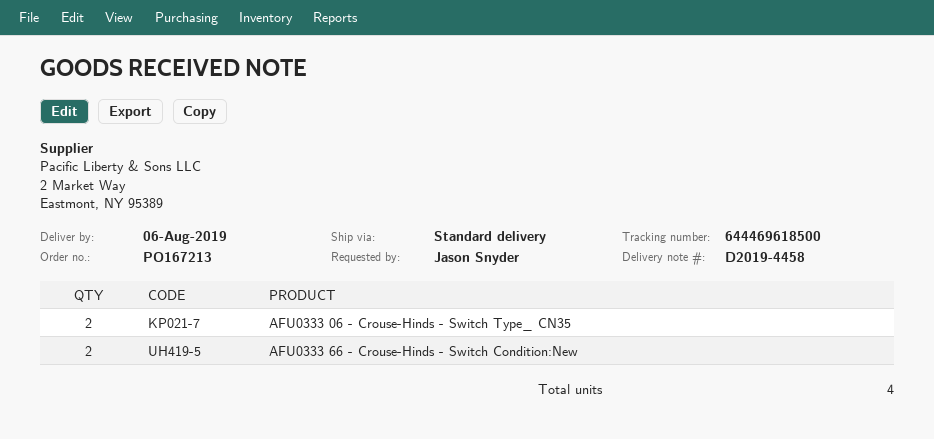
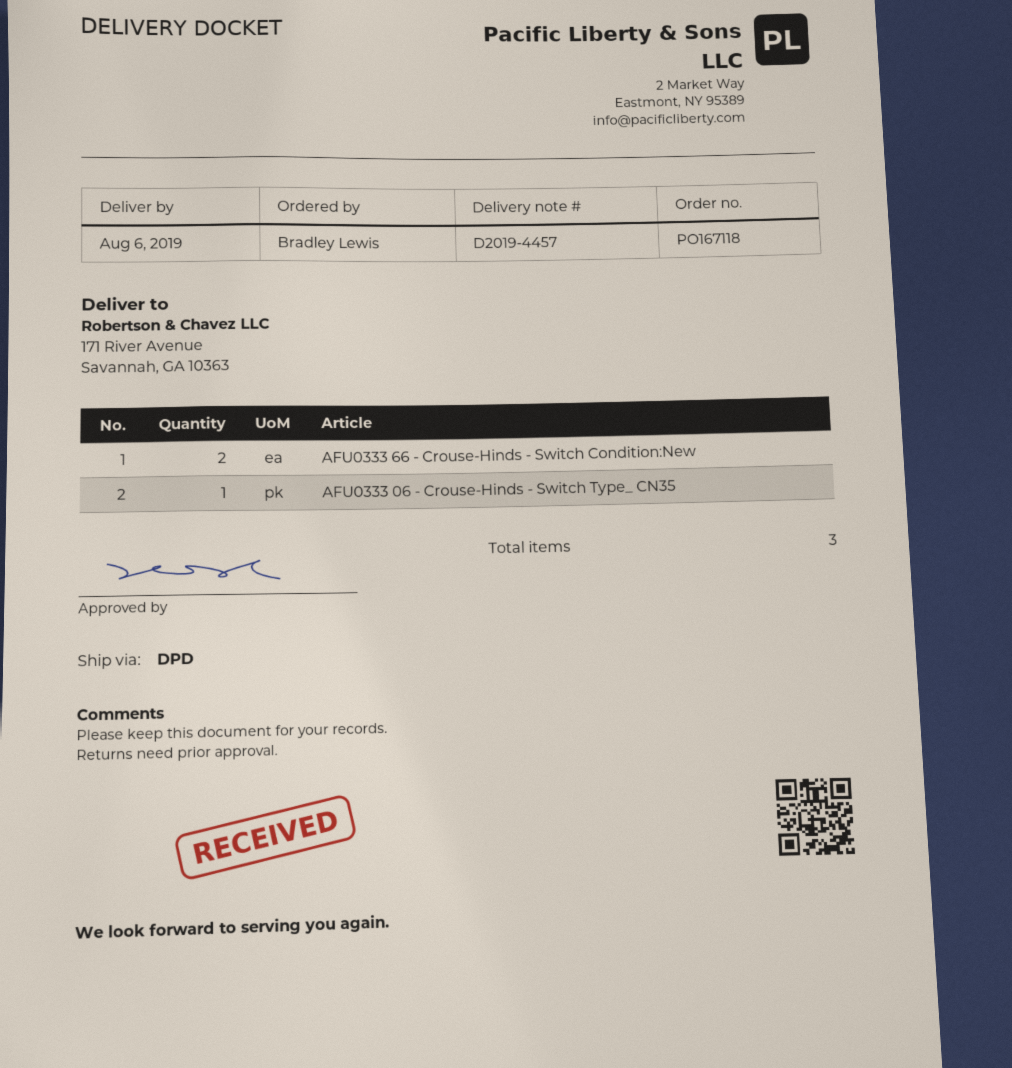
order number: PO167213 -> PO167118
delivery note number: D2019-4458 -> D2019-4457
ordered by: Jason Snyder -> Bradley Lewis
shipping method: standard -> DPD
AFU0333 06 - Crouse-Hinds - Switch Type_ CN35: 2 -> 1
total quantity: 4 -> 3

